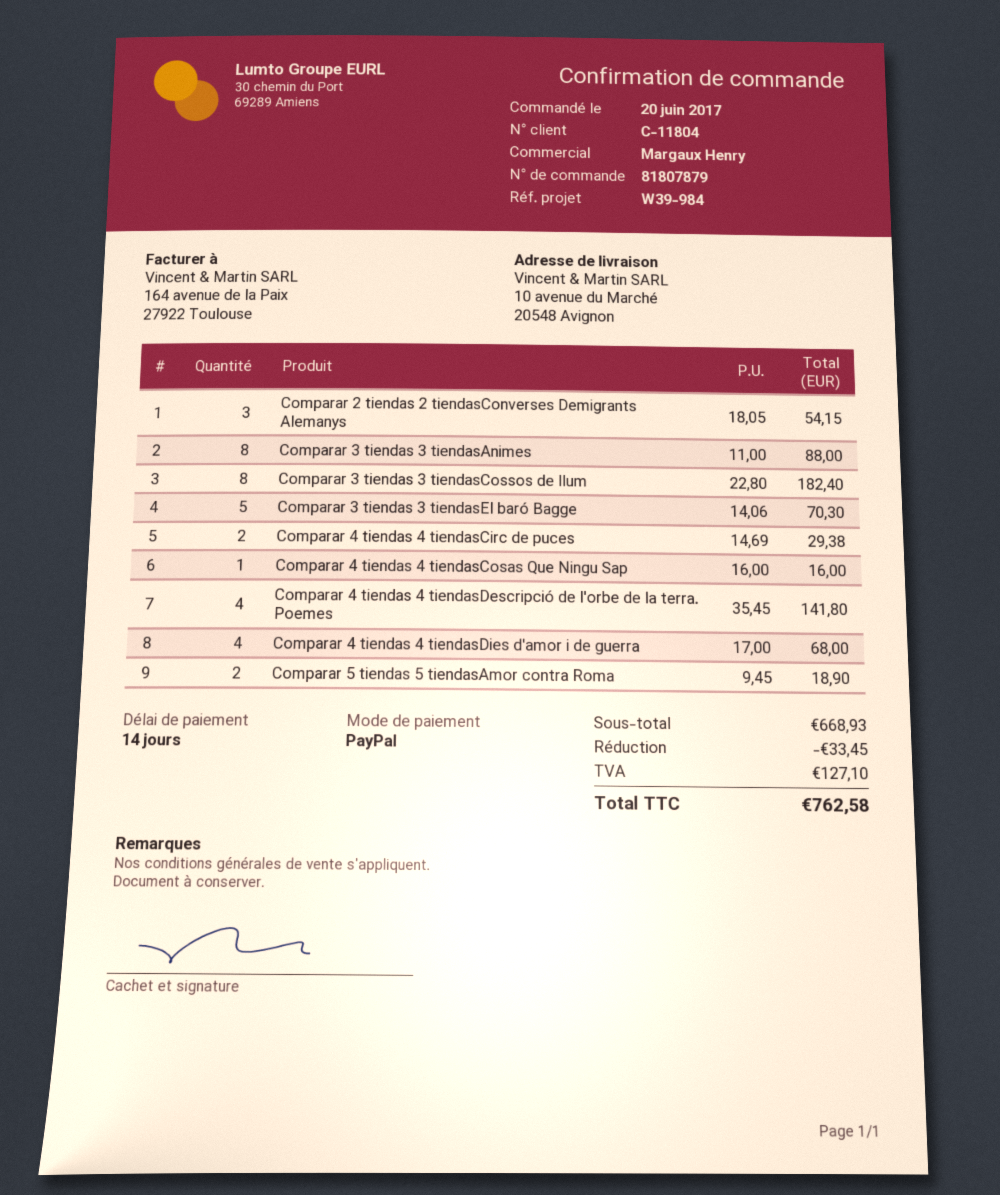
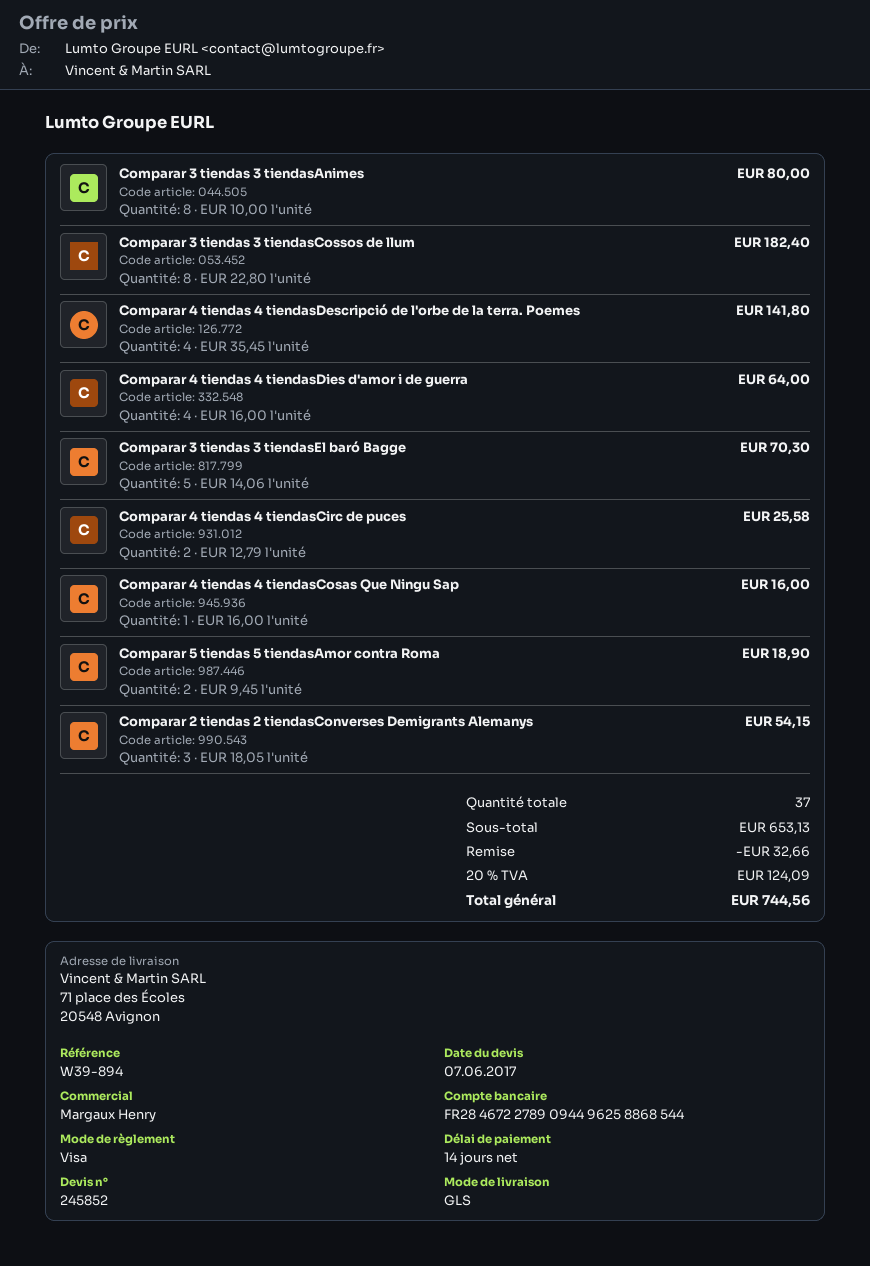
reference: W39-984 -> W39-894
payment method: PayPal -> Visa
ship to: 10 avenue du Marché, 20548 Avignon -> 71 place des Écoles, 20548 Avignon
Comparar 3 tiendas 3 tiendasAnimes: 8 x 11.00 = 88.00 -> 8 x 10.00 = 80.00
Comparar 4 tiendas 4 tiendasCirc de puces: 2 x 14.69 = 29.38 -> 2 x 12.79 = 25.58
Comparar 4 tiendas 4 tiendasDies d'amor i de guerra: 4 x 17.00 = 68.00 -> 4 x 16.00 = 64.00
subtotal: 668.93 -> 653.13
discount: 33.45 -> 32.66
tax: 127.10 -> 124.09
total: 762.58 -> 744.56

